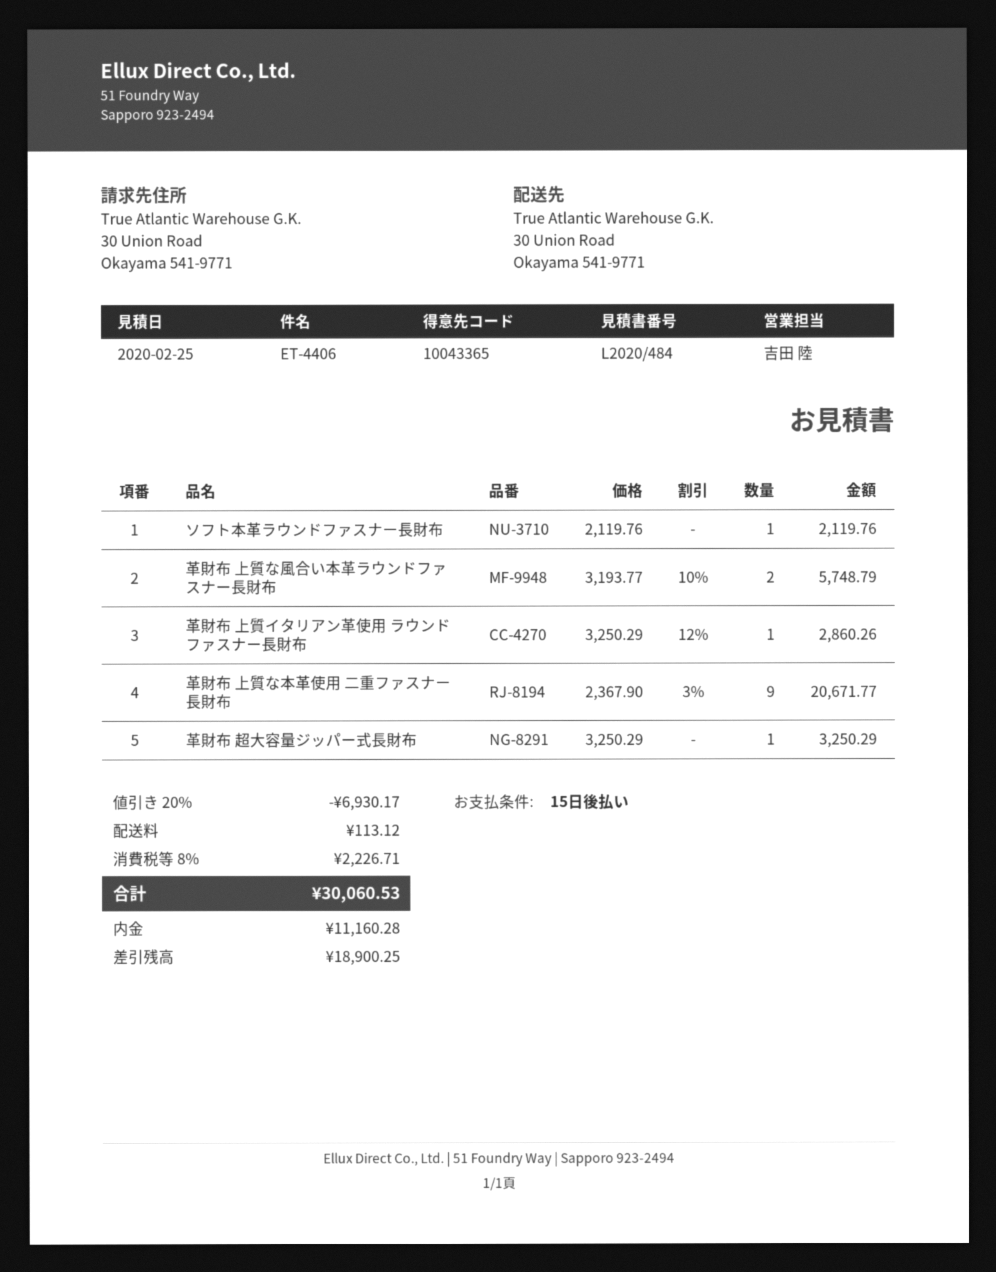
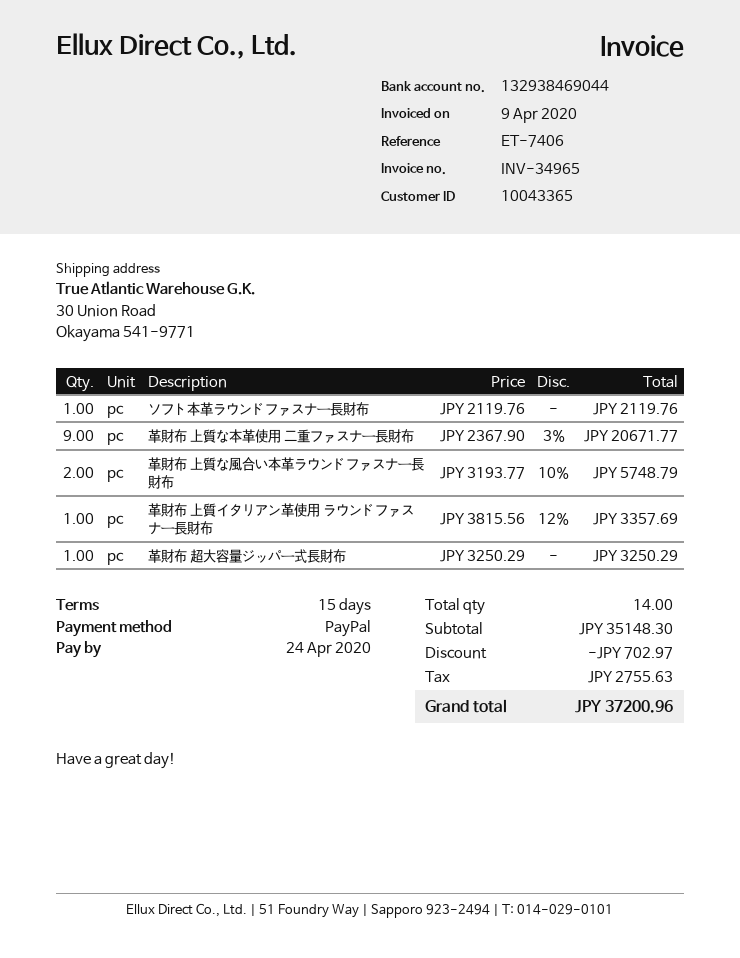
reference: ET-4406 -> ET-7406
革財布 上質イタリアン革使用 ラウンドファスナー長財布: 1 x 3250.29 - 12% = 2860.26 -> 1 x 3815.56 - 12% = 3357.69
discount: 6930.17 -> 702.97
shipping: 113.12 -> none
tax: 2226.71 -> 2755.63
total: 30060.53 -> 37200.96

